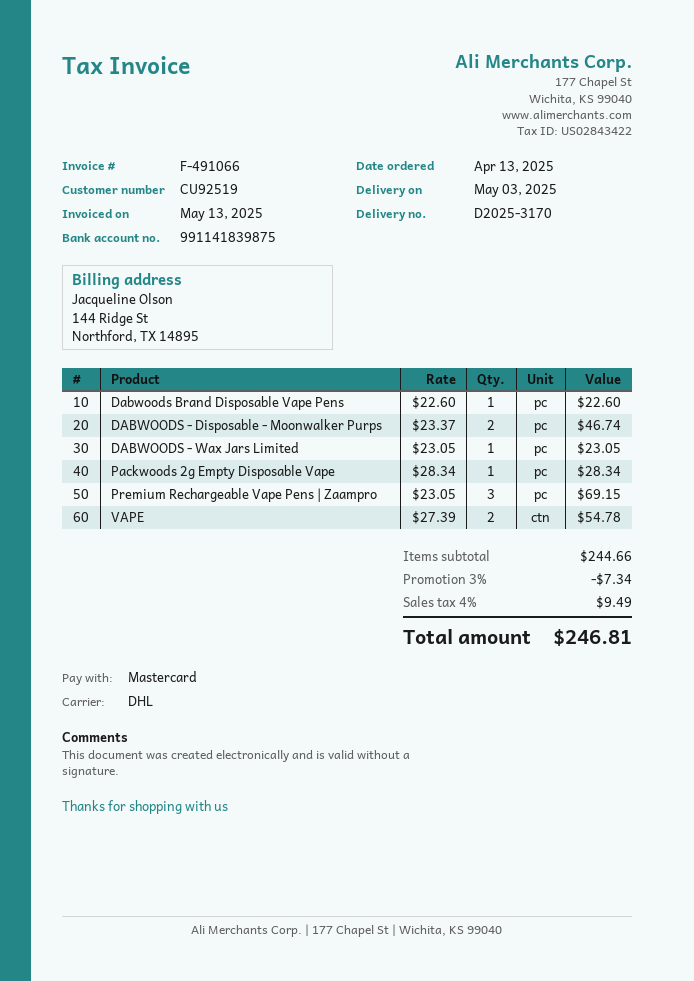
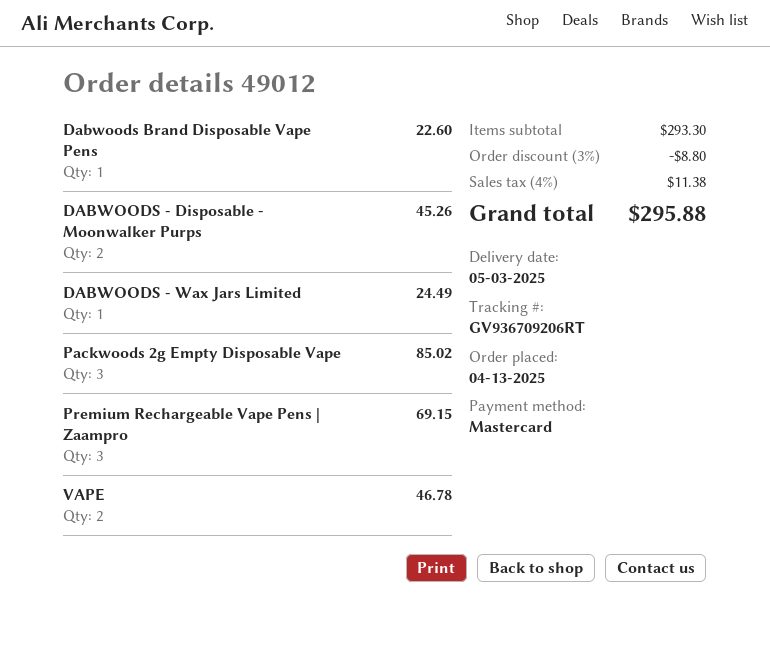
DABWOODS - Disposable - Moonwalker Purps: 2 for 46.74 -> 2 for 45.26
DABWOODS - Wax Jars Limited: 1 for 23.05 -> 1 for 24.49
Packwoods 2g Empty Disposable Vape: 1 for 28.34 -> 3 for 85.02
VAPE: 2 for 54.78 -> 2 for 46.78
subtotal: 244.66 -> 293.30
discount: 3% = 7.34 -> 3% = 8.80
tax: 4% = 9.49 -> 4% = 11.38
total: 246.81 -> 295.88

